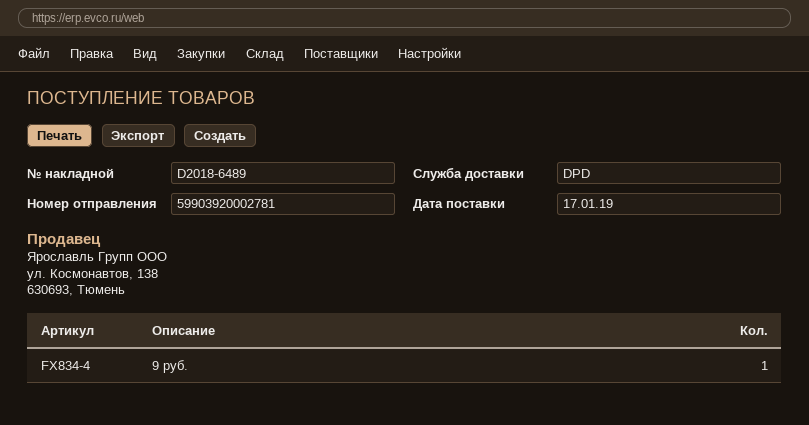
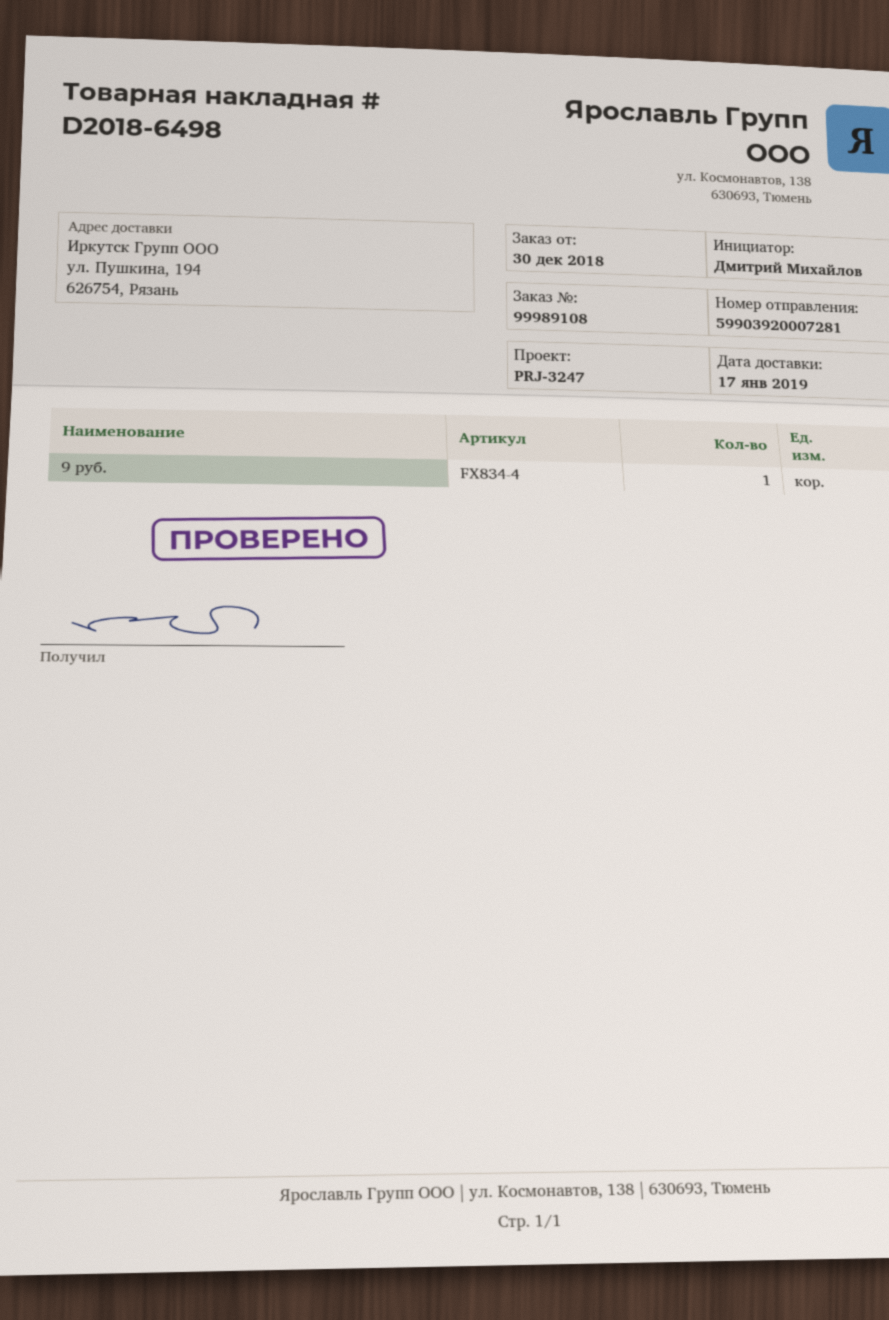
delivery note number: D2018-6489 -> D2018-6498
tracking number: 59903920002781 -> 59903920007281

